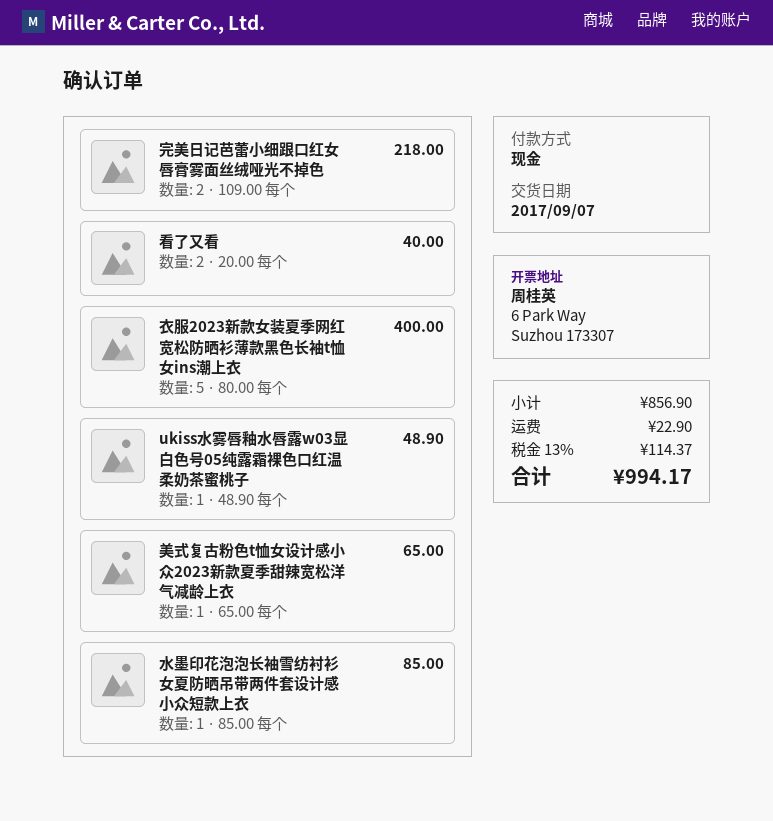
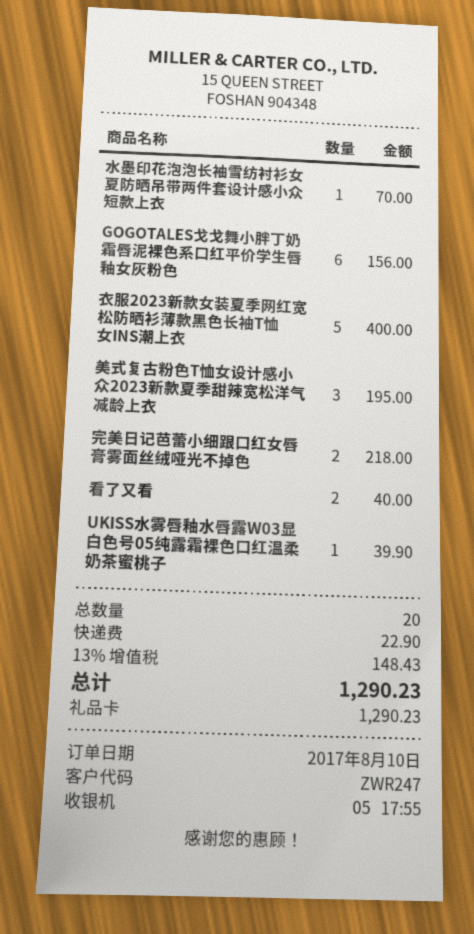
payment method: cash -> gift card
ukiss水雾唇釉水唇露w03显白色号05纯露霜裸色口红温柔奶茶蜜桃子: 1 for 48.90 -> 1 for 39.90
美式复古粉色t恤女设计感小众2023新款夏季甜辣宽松洋气减龄上衣: 1 for 65.00 -> 3 for 195.00
水墨印花泡泡长袖雪纺衬衫女夏防晒吊带两件套设计感小众短款上衣: 1 for 85.00 -> 1 for 70.00
GOGOTALES戈戈舞小胖丁奶霜唇泥裸色系口红平价学生唇釉女灰粉色: none -> 6 for 156.00
tax: 13% = 114.37 -> 13% = 148.43
total: 994.17 -> 1290.23

